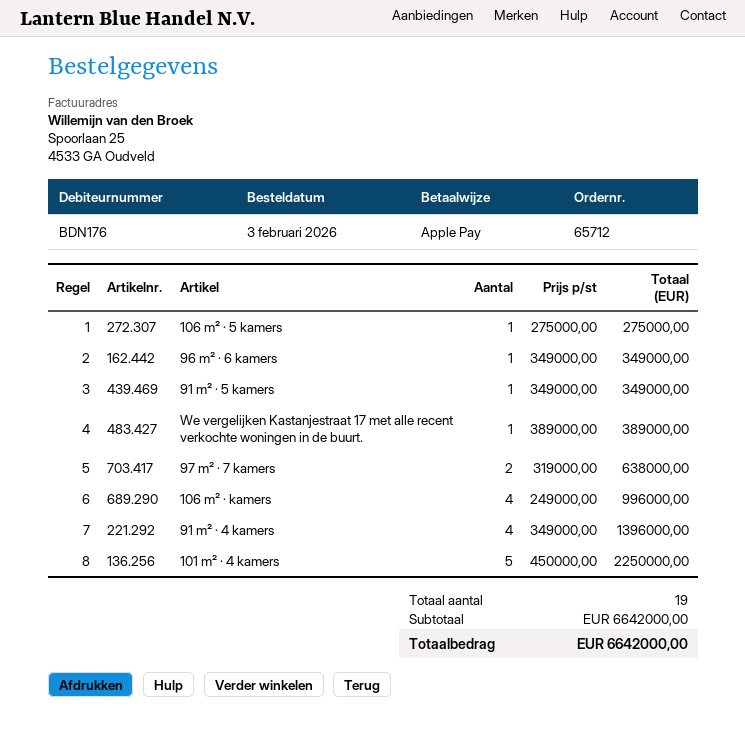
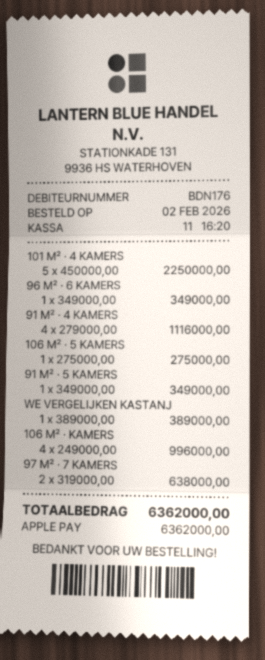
order date: 2026-02-03 -> 2026-02-02
91 m² · 4 kamers: 4 x 349000.00 = 1396000.00 -> 4 x 279000.00 = 1116000.00
total: 6642000.00 -> 6362000.00

